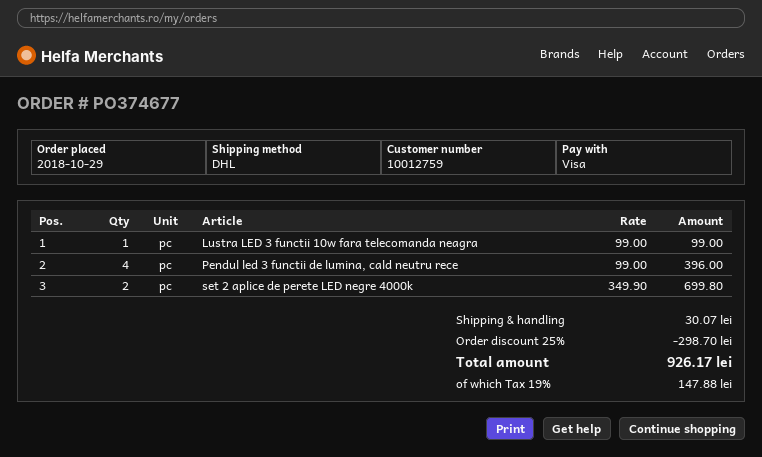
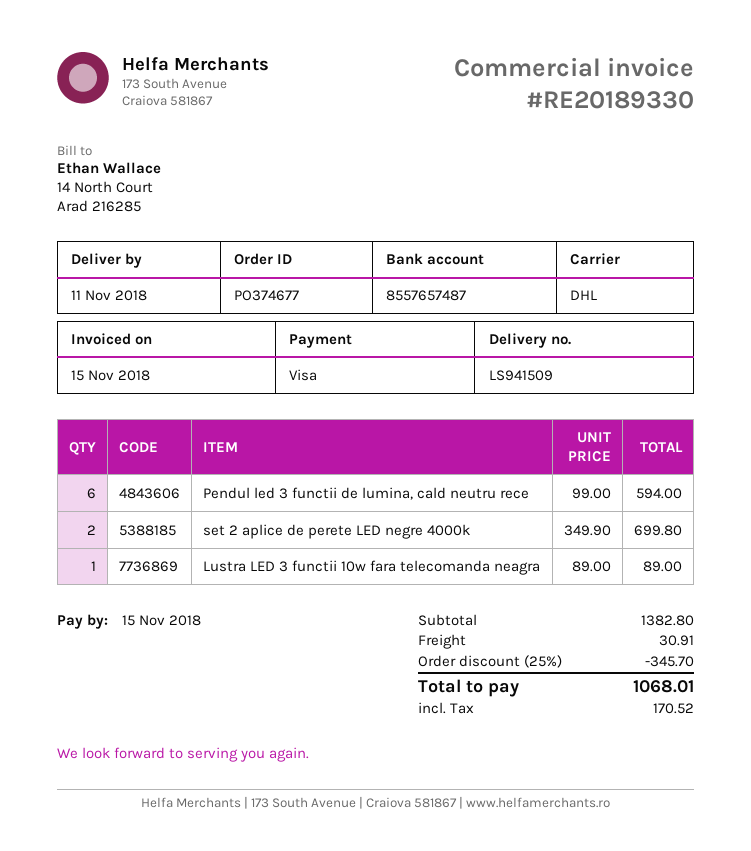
Lustra LED 3 functii 10w fara telecomanda neagra: 1 x 99.00 = 99.00 -> 1 x 89.00 = 89.00
Pendul led 3 functii de lumina, cald neutru rece: 4 x 99.00 = 396.00 -> 6 x 99.00 = 594.00
discount: 25% = 298.70 -> 25% = 345.70
shipping: 30.07 -> 30.91
tax: 147.88 -> 170.52
total: 926.17 -> 1068.01

